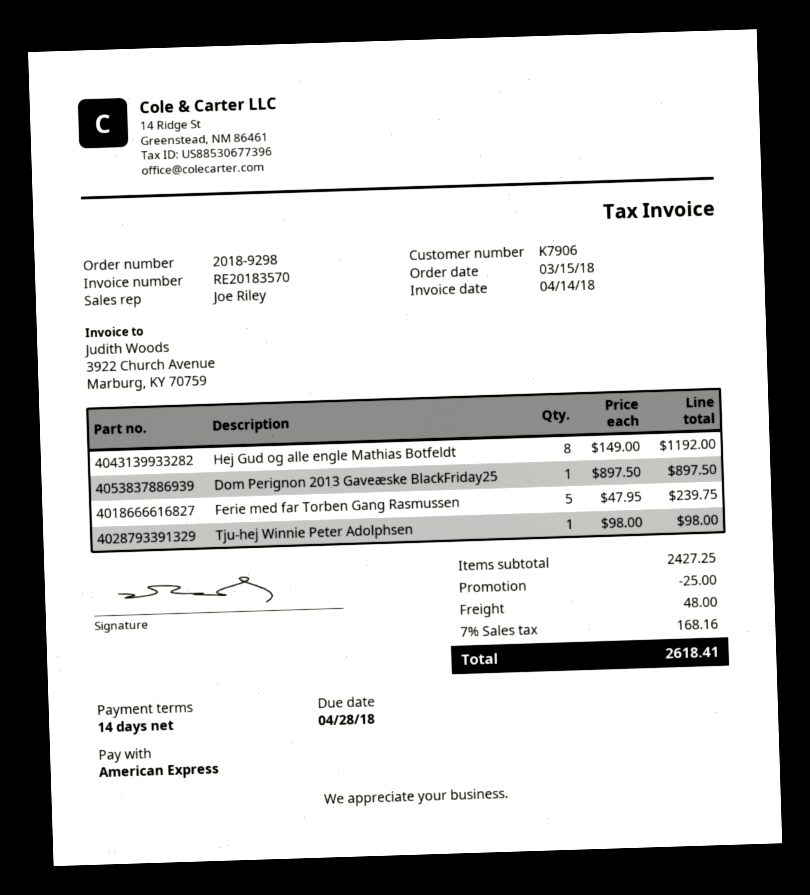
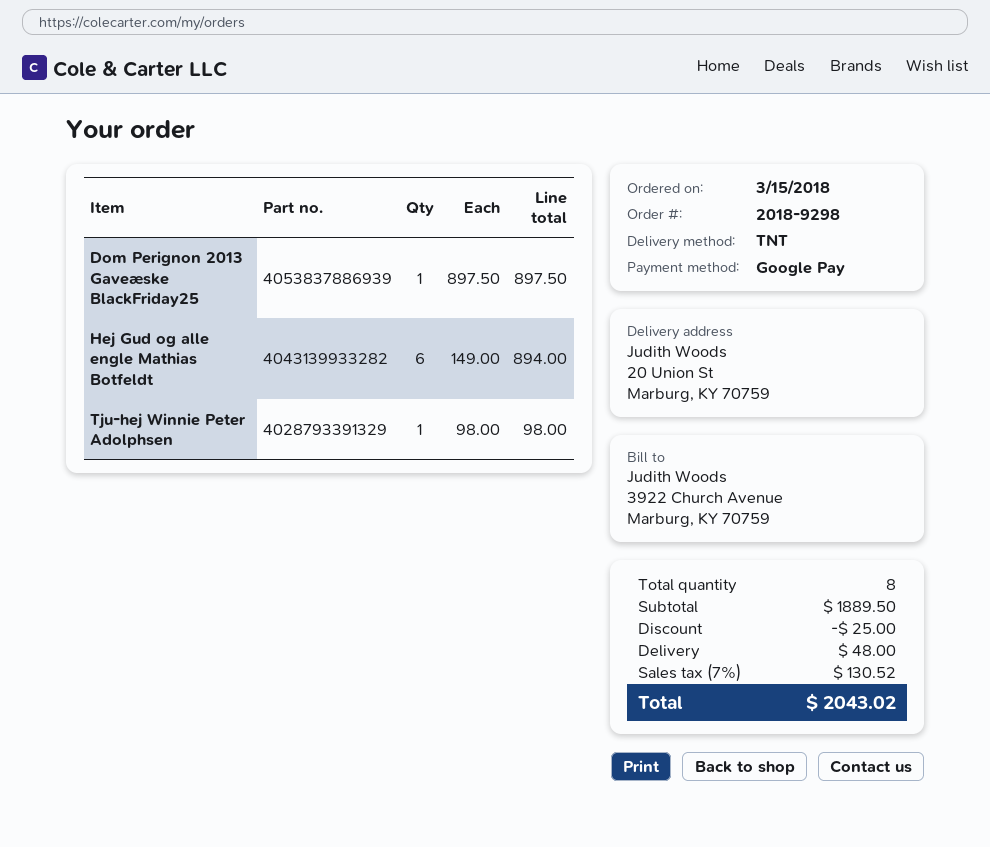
payment method: American Express -> Google Pay
Hej Gud og alle engle Mathias Botfeldt: 8 x 149.00 = 1192.00 -> 6 x 149.00 = 894.00
Ferie med far Torben Gang Rasmussen: 5 x 47.95 = 239.75 -> none
subtotal: 2427.25 -> 1889.50
tax: 7% = 168.16 -> 7% = 130.52
total: 2618.41 -> 2043.02

